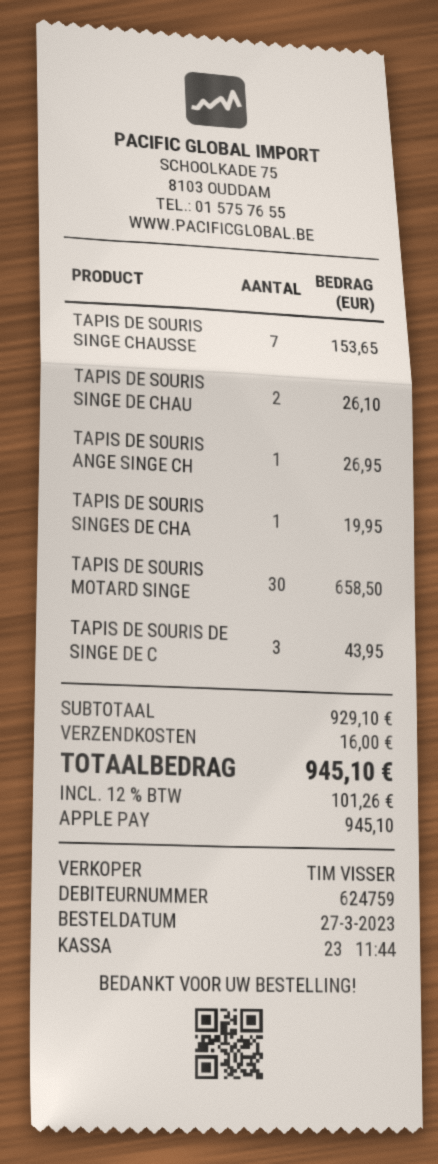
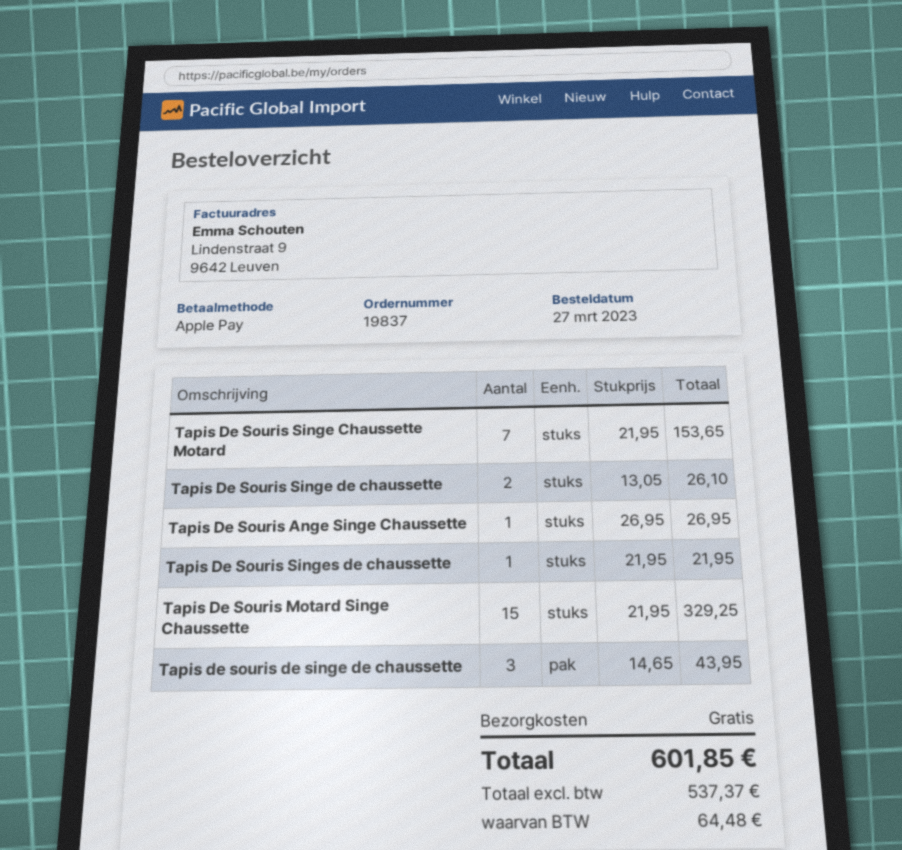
TAPIS DE SOURIS SINGES DE CHA: 1 for 19.95 -> 1 for 21.95
TAPIS DE SOURIS MOTARD SINGE: 30 for 658.50 -> 15 for 329.25
shipping: 16.00 -> 0.00
tax: 101.26 -> 64.48
total: 945.10 -> 601.85

